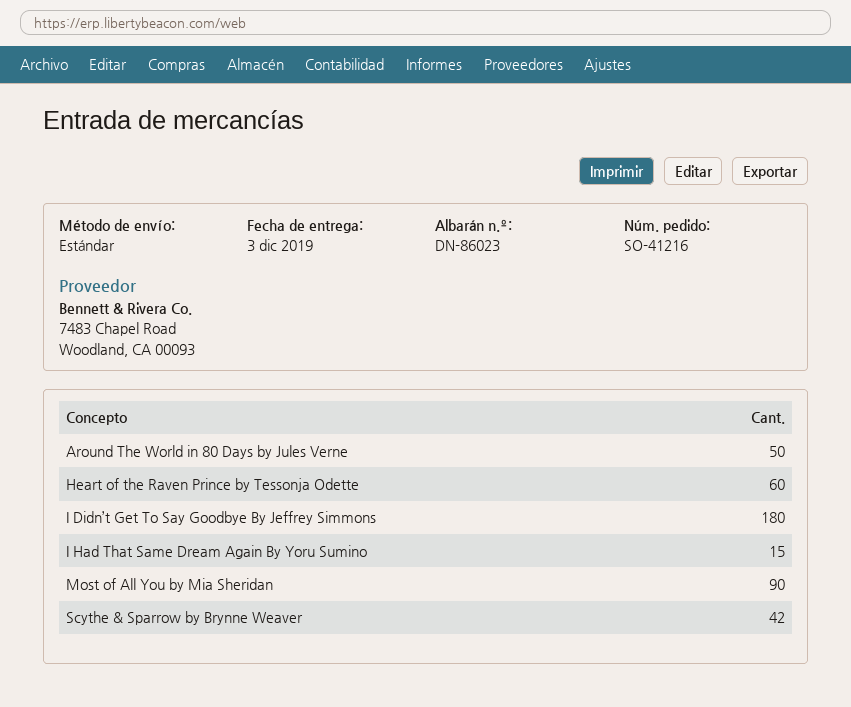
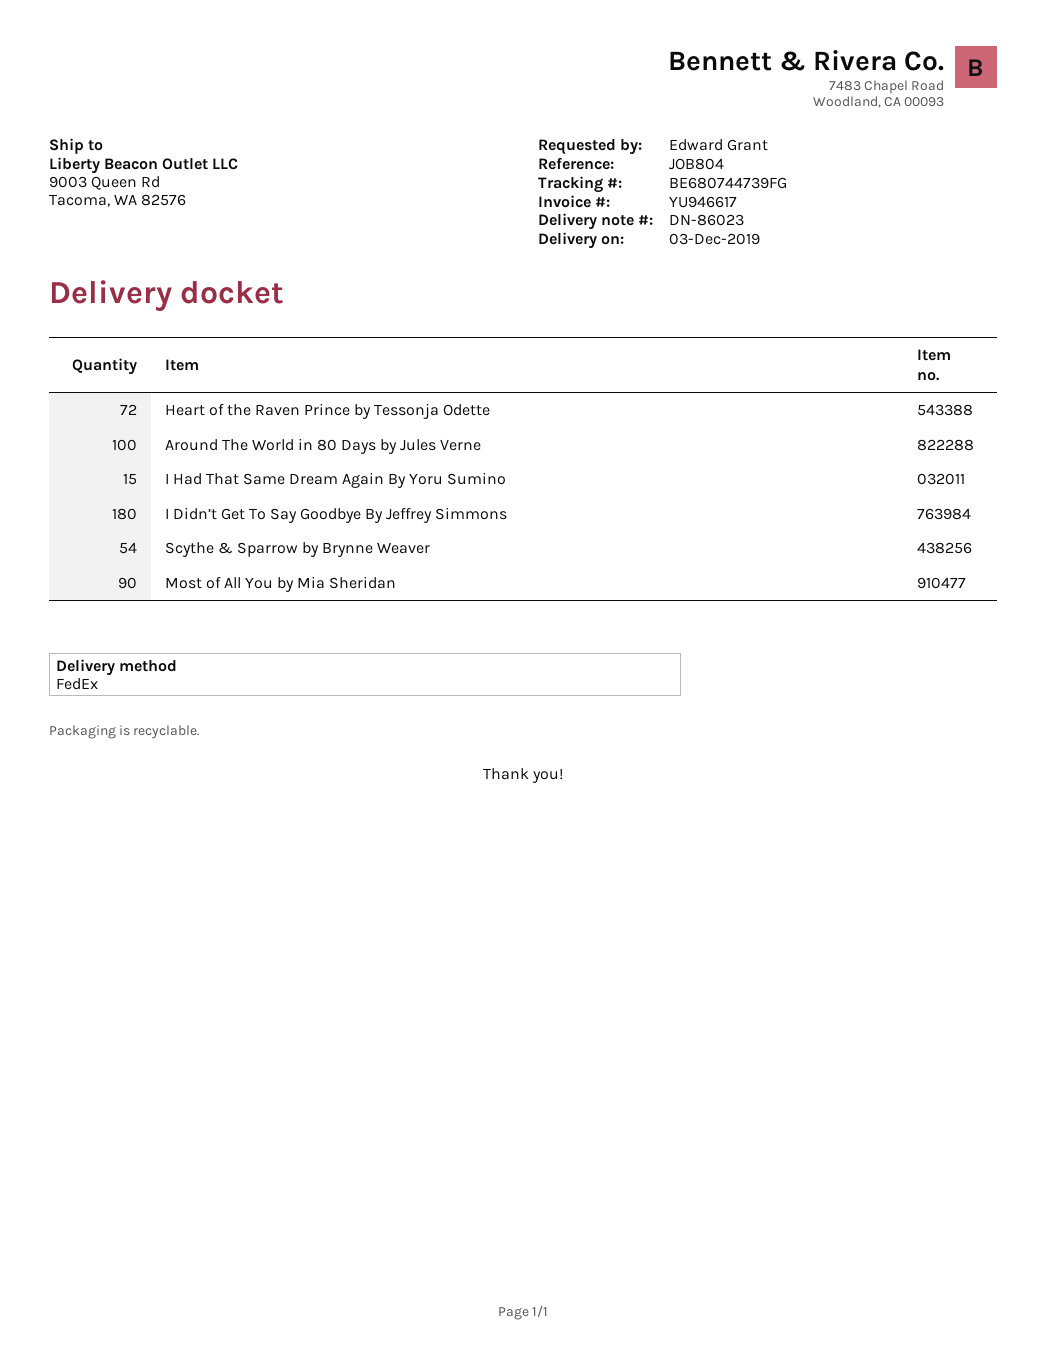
shipping method: standard -> FedEx
Around The World in 80 Days by Jules Verne: 50 -> 100
Heart of the Raven Prince by Tessonja Odette: 60 -> 72
Scythe & Sparrow by Brynne Weaver: 42 -> 54

